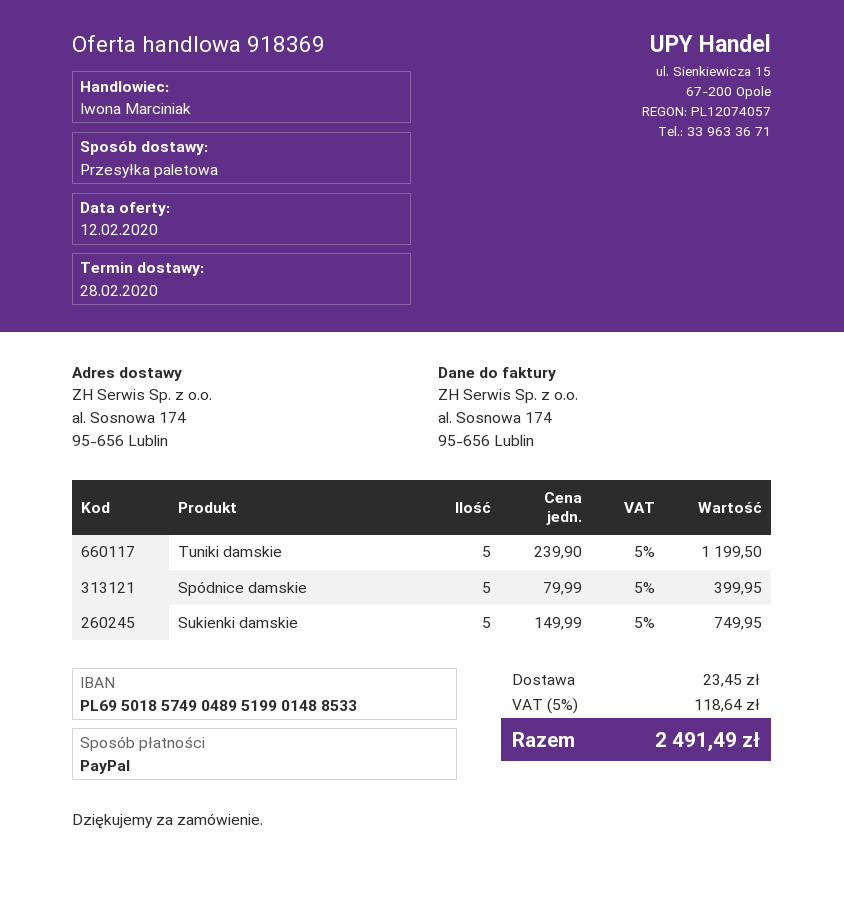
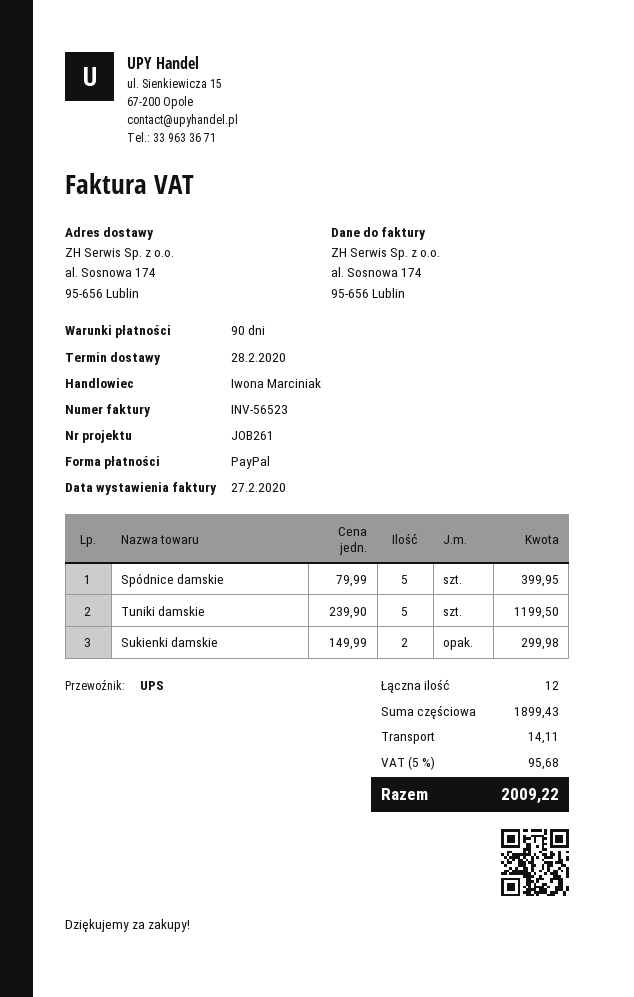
shipping method: pallet freight -> UPS
Sukienki damskie: 5 x 149.99 = 749.95 -> 2 x 149.99 = 299.98
shipping: 23.45 -> 14.11
tax: 5% = 118.64 -> 5% = 95.68
total: 2491.49 -> 2009.22

